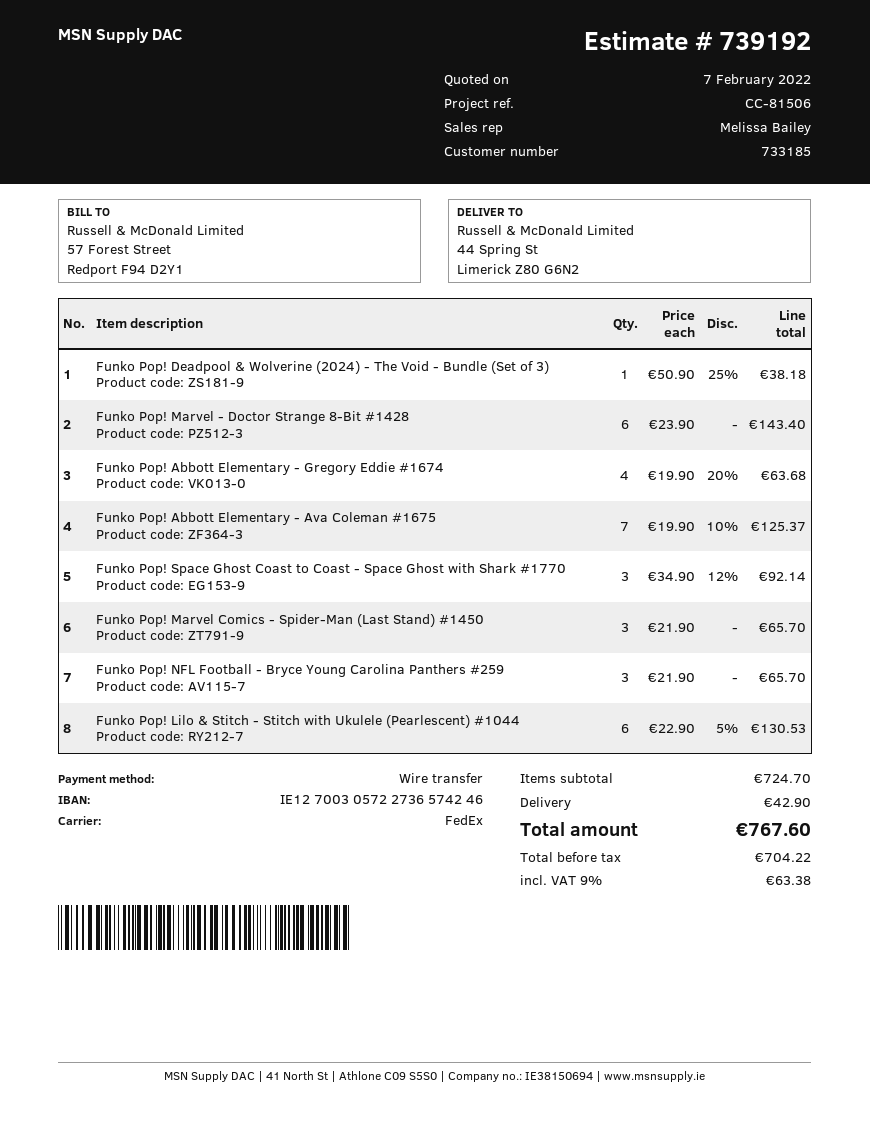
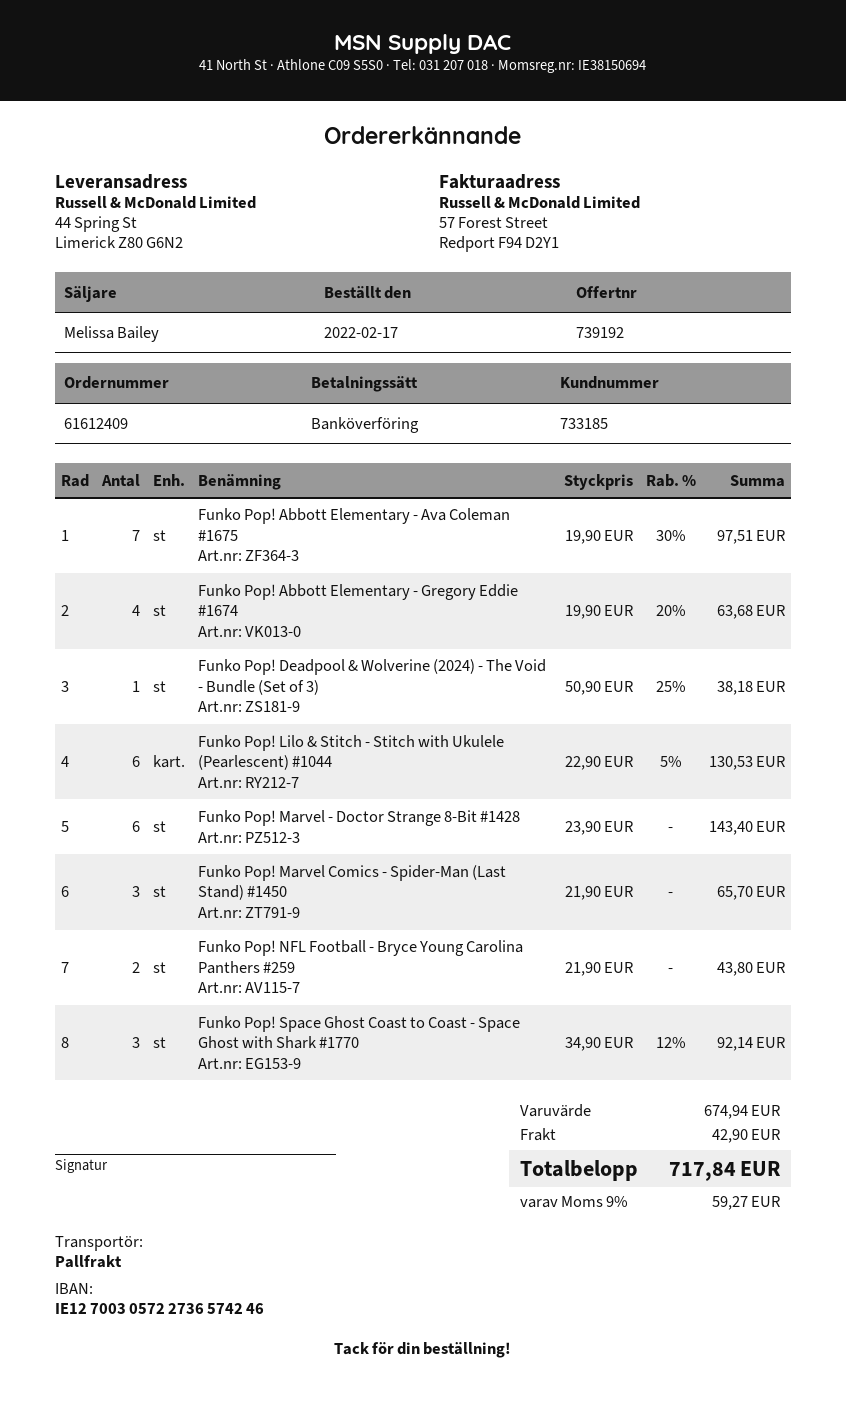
shipping method: FedEx -> pallet freight
Funko Pop! Abbott Elementary - Ava Coleman #1675: 7 x 19.90 - 10% = 125.37 -> 7 x 19.90 - 30% = 97.51
Funko Pop! NFL Football - Bryce Young Carolina Panthers #259: 3 x 21.90 = 65.70 -> 2 x 21.90 = 43.80
subtotal: 724.70 -> 674.94
tax: 9% = 63.38 -> 9% = 59.27
total: 767.60 -> 717.84

